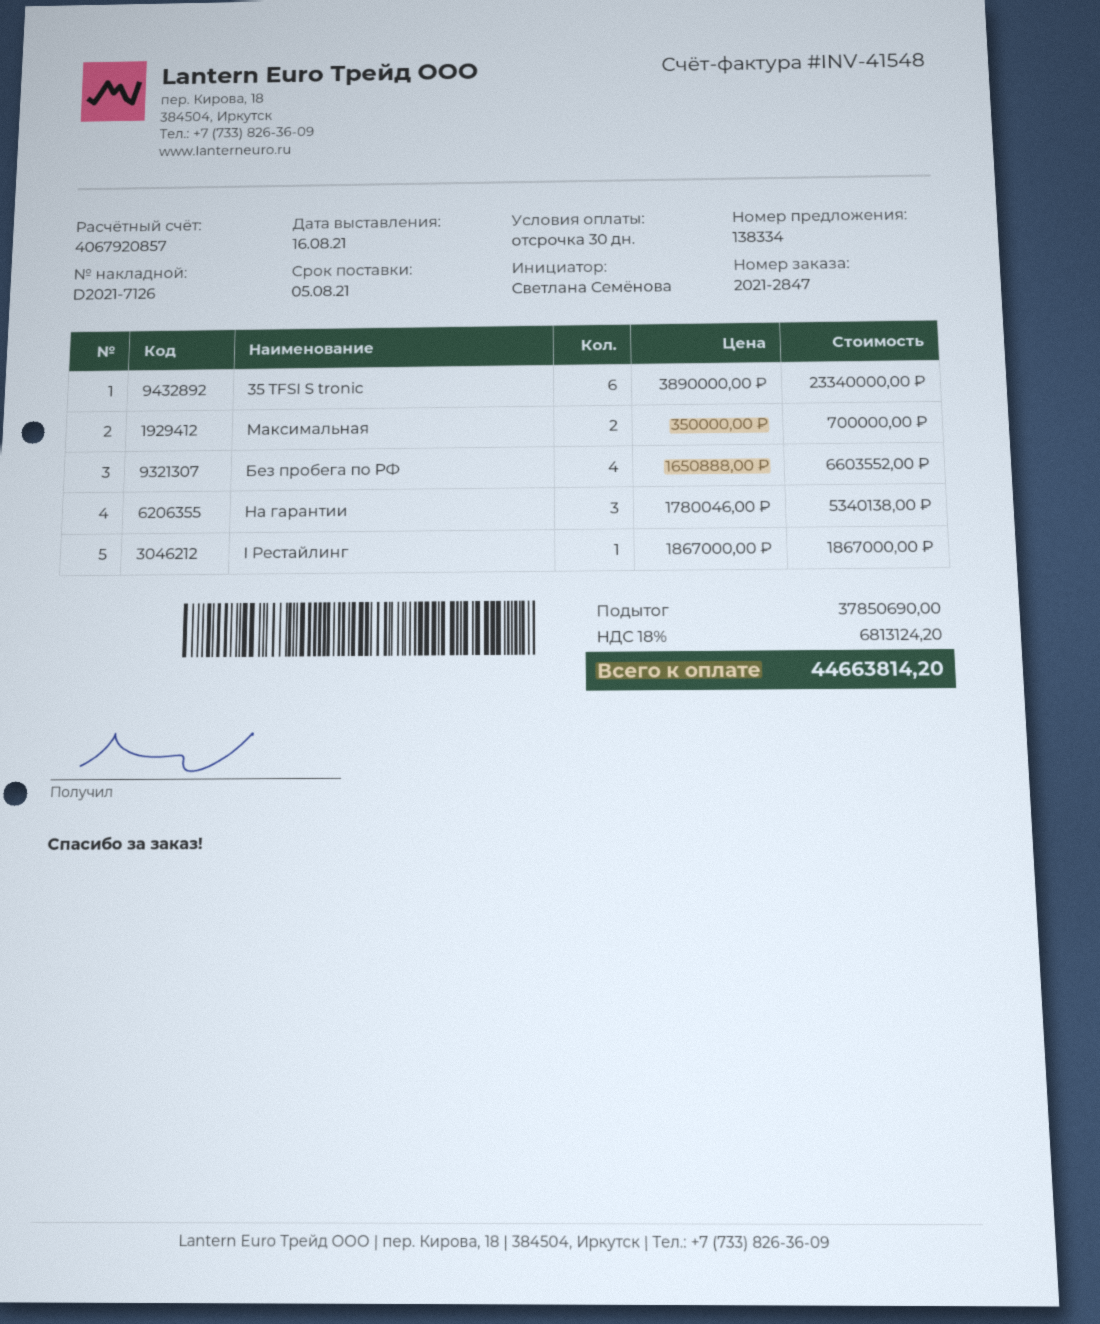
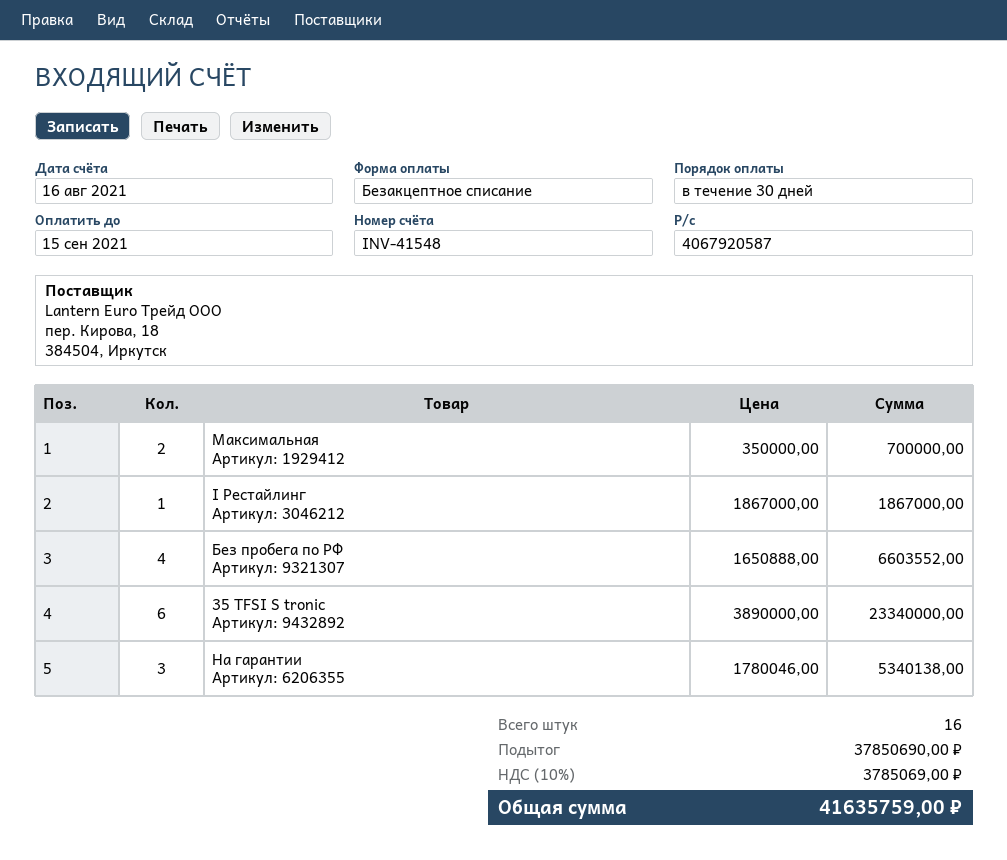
bank account: 4067920857 -> 4067920587
tax: 18% = 6813124.20 -> 10% = 3785069.00
total: 44663814.20 -> 41635759.00

